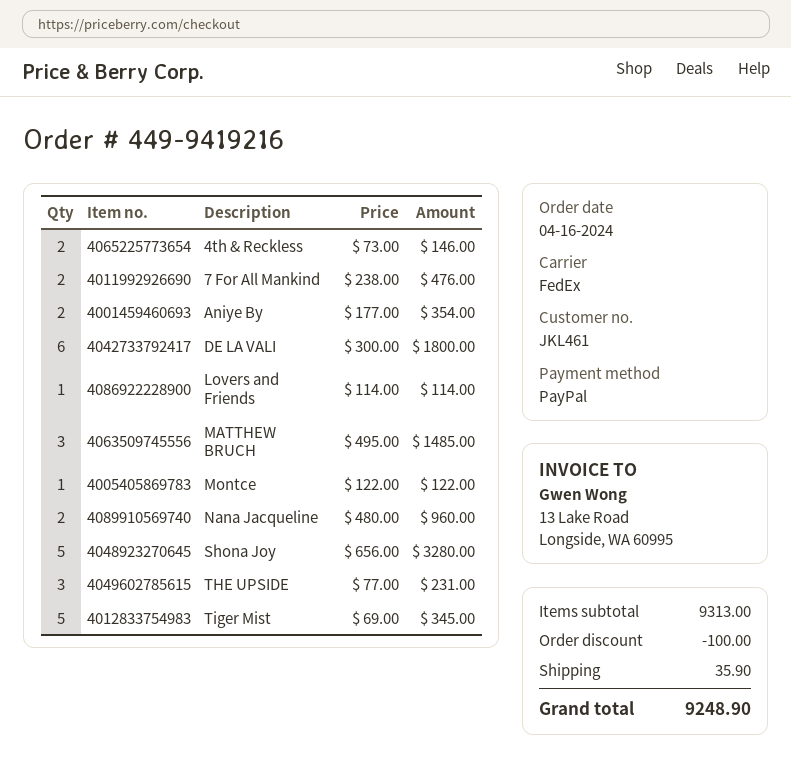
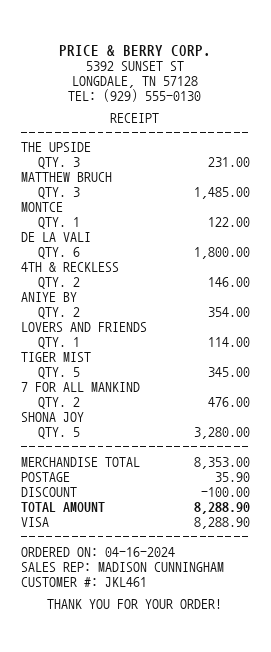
payment method: PayPal -> Visa
Nana Jacqueline: 2 for 960.00 -> none
subtotal: 9313.00 -> 8353.00
total: 9248.90 -> 8288.90

